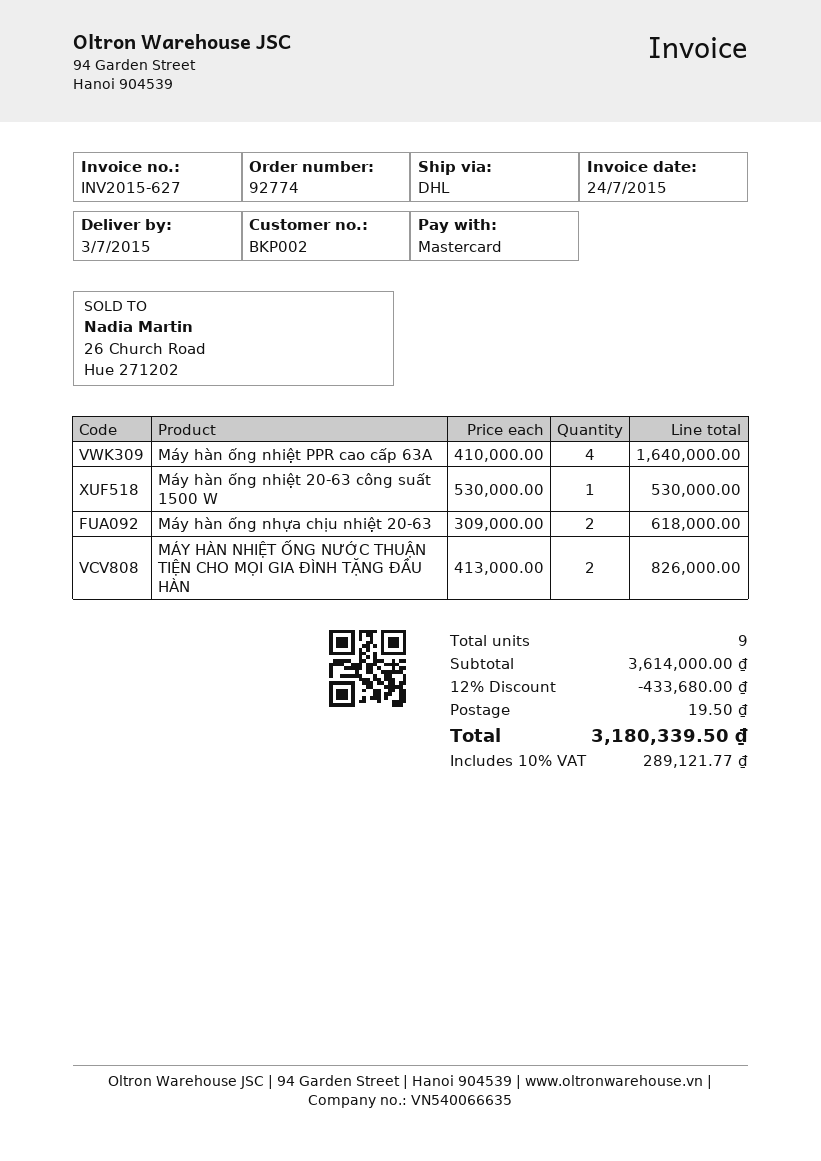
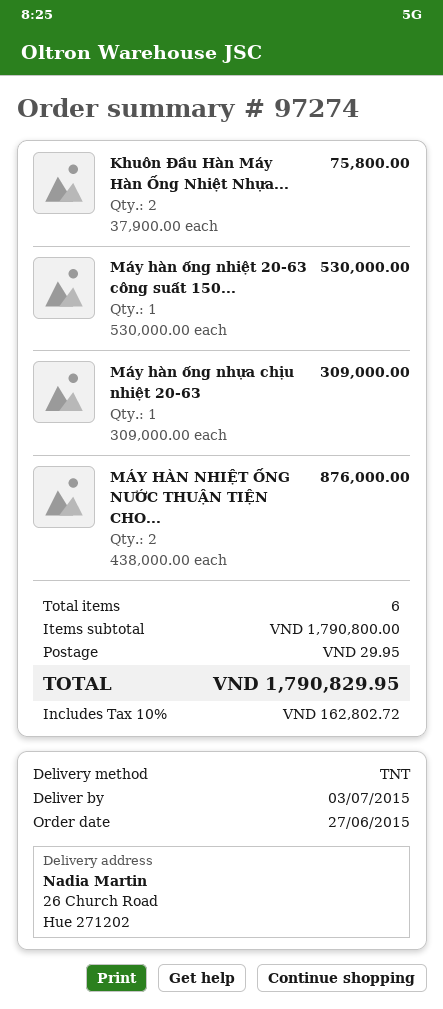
order number: 92774 -> 97274
shipping method: DHL -> TNT
Máy hàn ống nhiệt PPR cao cấp 63A: 4 x 410000.00 = 1640000.00 -> none
Máy hàn ống nhựa chịu nhiệt 20-63: 2 x 309000.00 = 618000.00 -> 1 x 309000.00 = 309000.00
MÁY HÀN NHIỆT ỐNG NƯỚC THUẬN TIỆN CHO MỌI GIA ĐÌNH TẶNG ĐẦU HÀN: 2 x 413000.00 = 826000.00 -> 2 x 438000.00 = 876000.00
Khuôn Đầu Hàn Máy Hàn Ống Nhiệt Nhựa...: none -> 2 x 37900.00 = 75800.00
total quantity: 9 -> 6
subtotal: 3614000.00 -> 1790800.00
discount: 12% = 433680.00 -> none
shipping: 19.50 -> 29.95
tax: 10% = 289121.77 -> 10% = 162802.72
total: 3180339.50 -> 1790829.95

